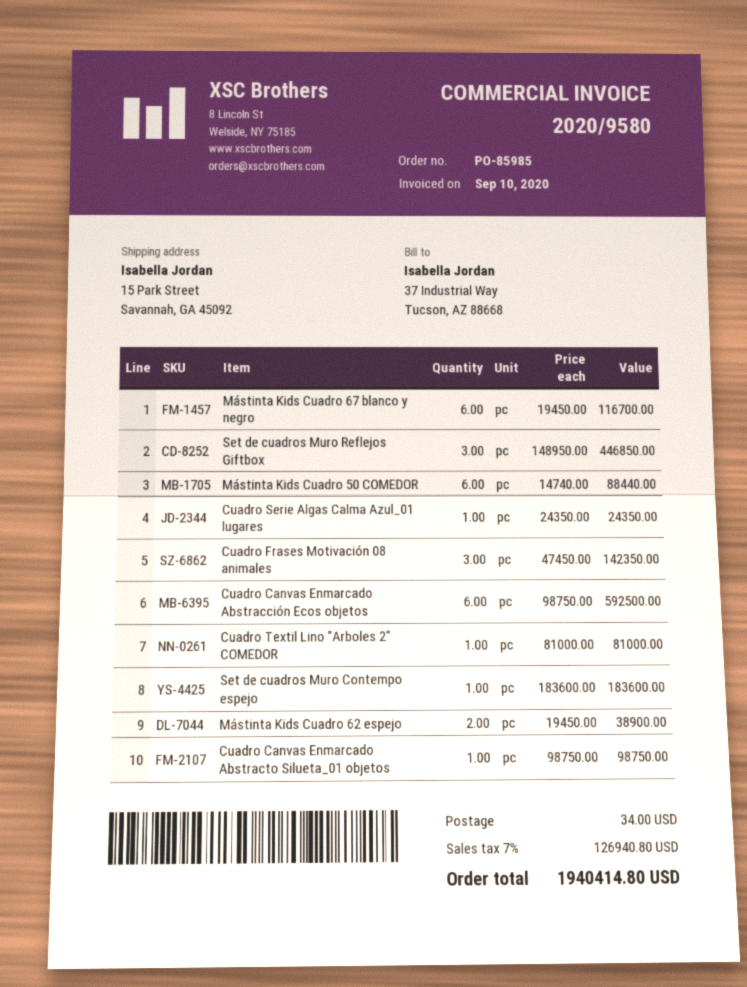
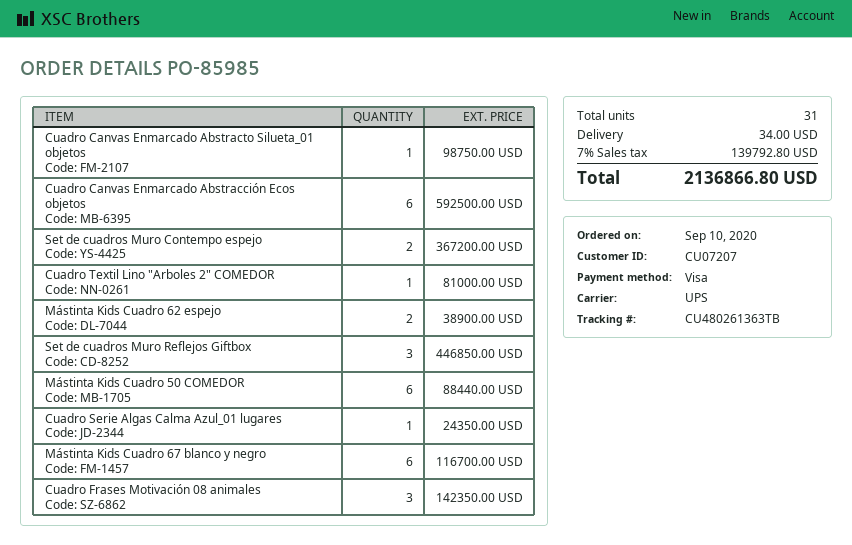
Set de cuadros Muro Contempo espejo: 1 for 183600.00 -> 2 for 367200.00
tax: 7% = 126940.80 -> 7% = 139792.80
total: 1940414.80 -> 2136866.80

